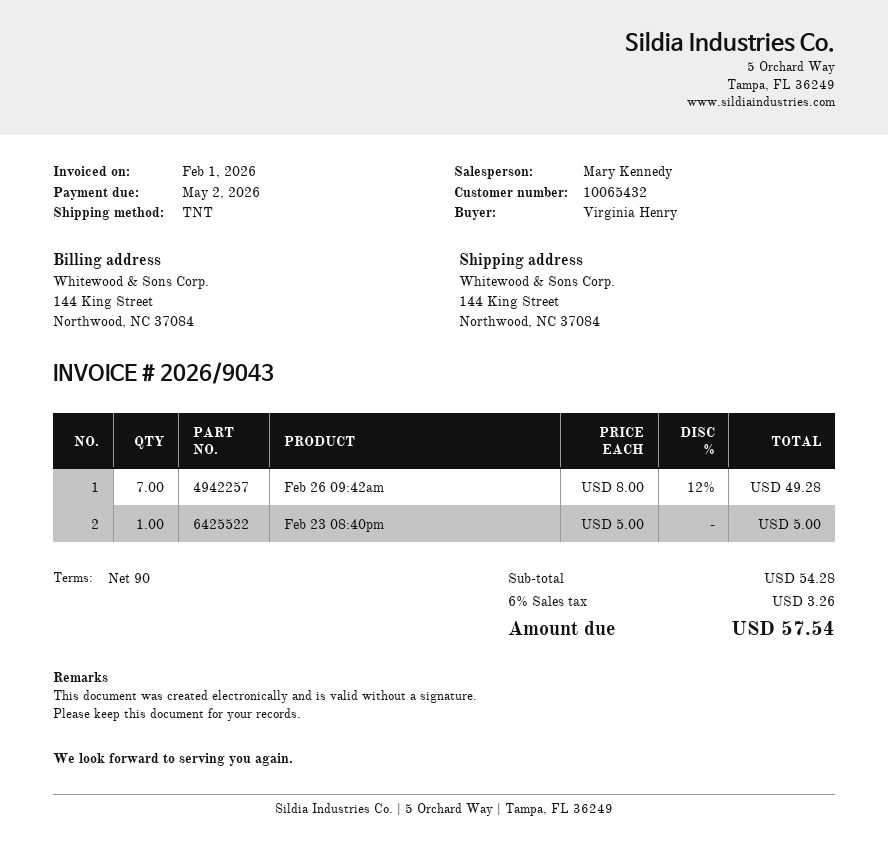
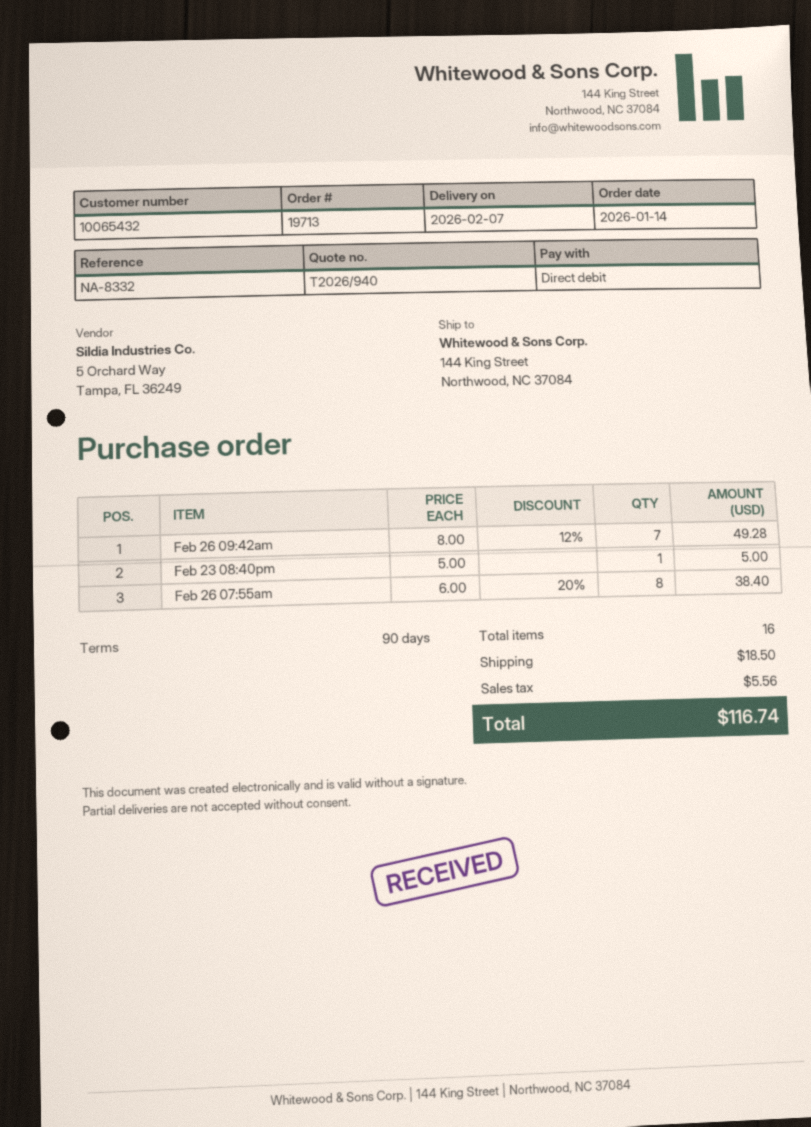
Feb 26 07:55am: none -> 8 x 6.00 - 20% = 38.40
shipping: none -> 18.50
tax: 3.26 -> 5.56
total: 57.54 -> 116.74

